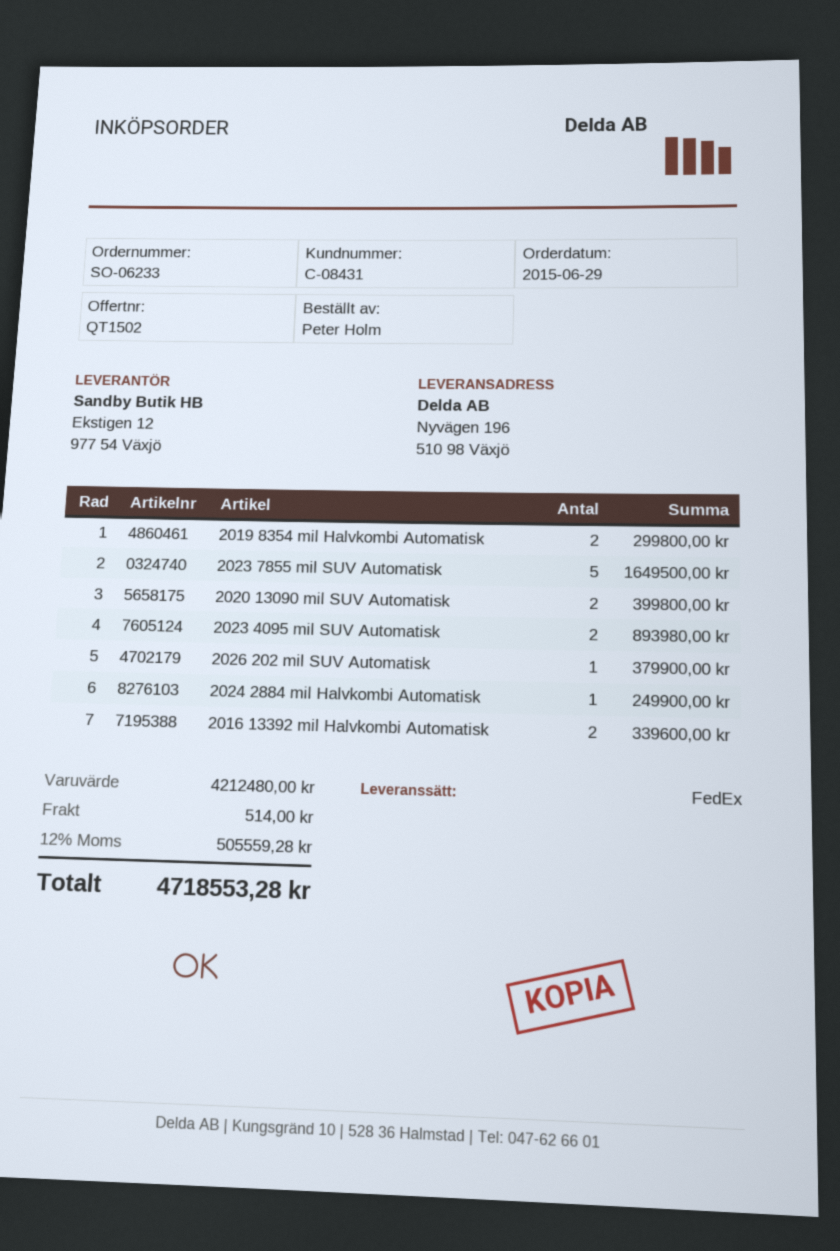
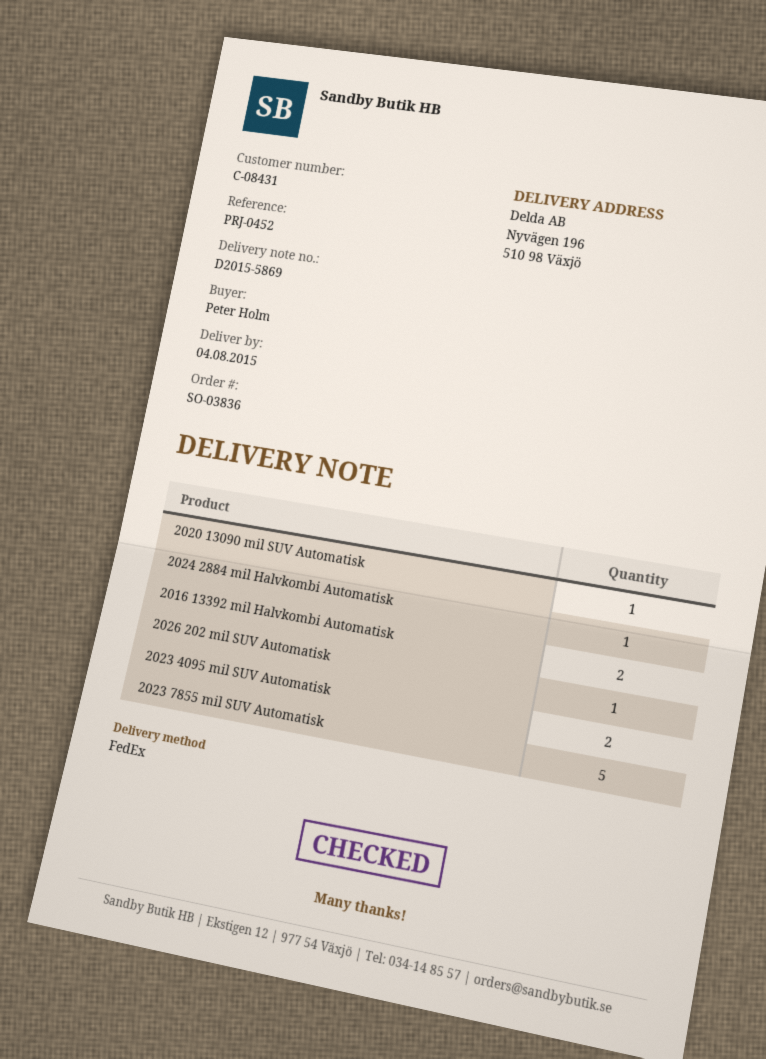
order number: SO-06233 -> SO-03836
2019 8354 mil Halvkombi Automatisk: 2 -> none
2020 13090 mil SUV Automatisk: 2 -> 1

